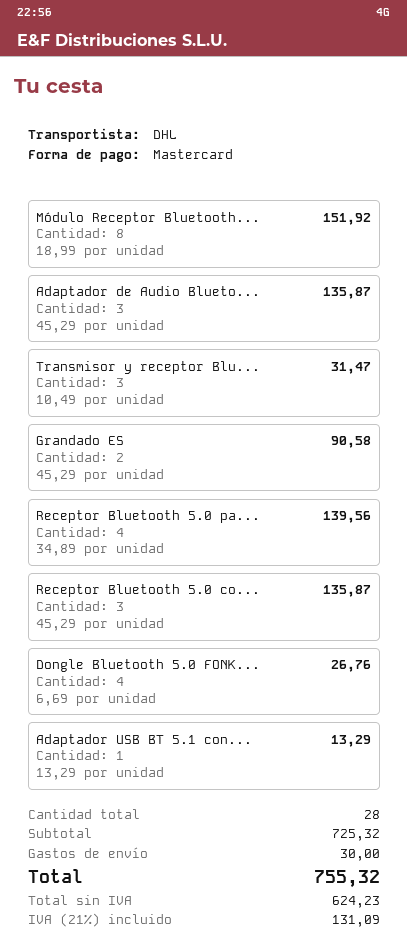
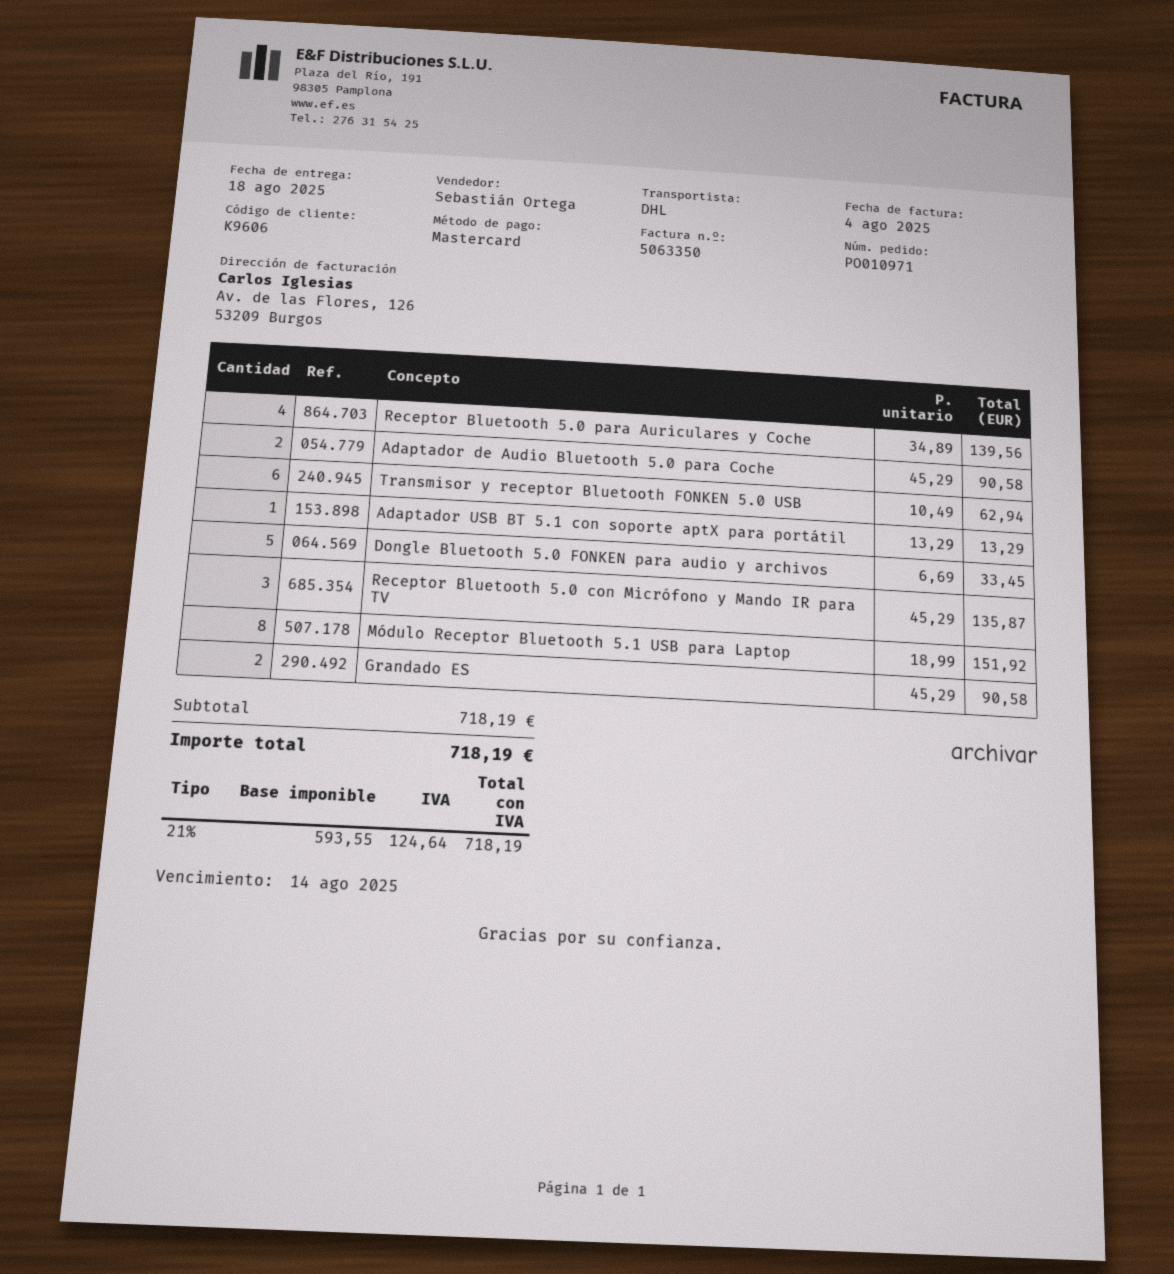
Adaptador de Audio Blueto...: 3 x 45.29 = 135.87 -> 2 x 45.29 = 90.58
Transmisor y receptor Blu...: 3 x 10.49 = 31.47 -> 6 x 10.49 = 62.94
Dongle Bluetooth 5.0 FONK...: 4 x 6.69 = 26.76 -> 5 x 6.69 = 33.45
subtotal: 725.32 -> 718.19
shipping: 30.00 -> none
net: 624.23 -> 593.55
tax: 21% = 131.09 -> 21% = 124.64
total: 755.32 -> 718.19

